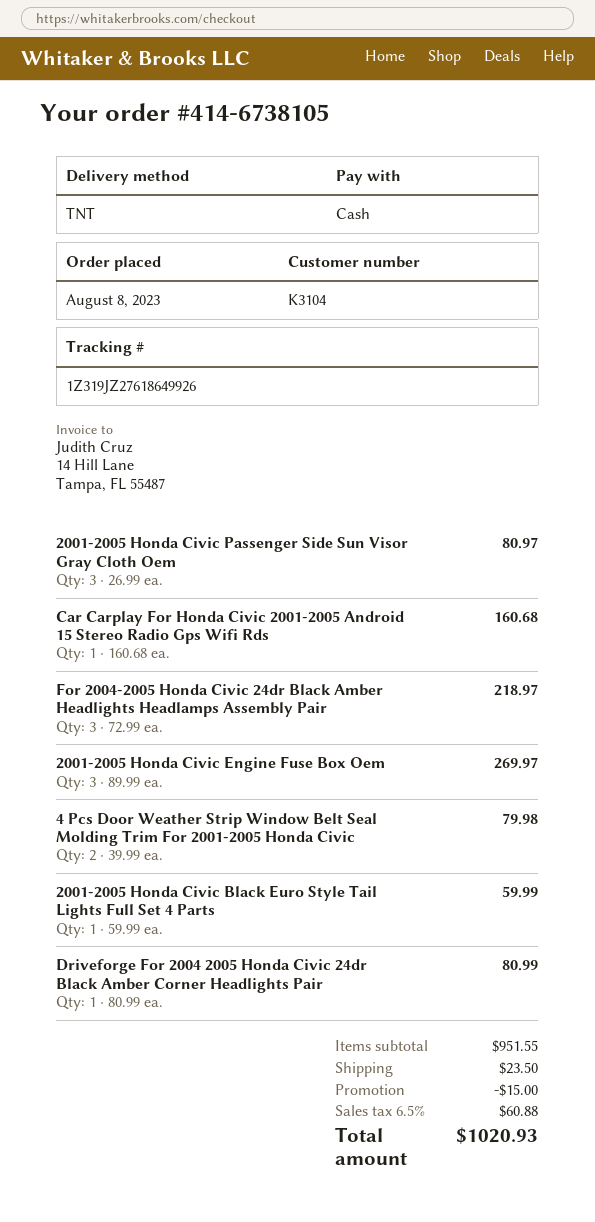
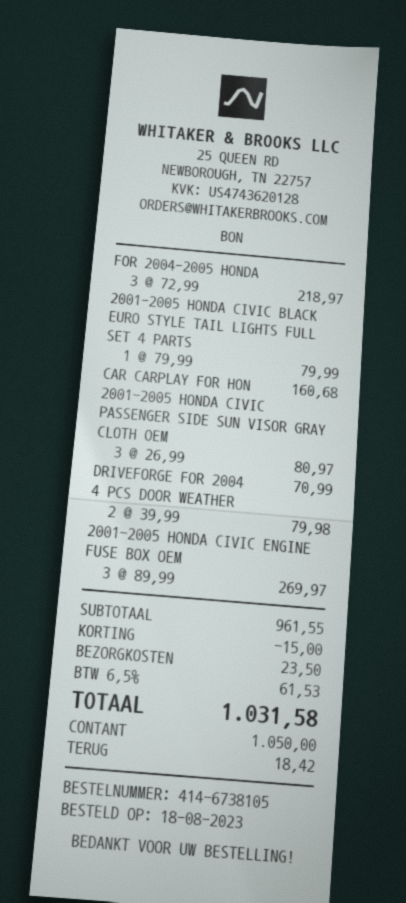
order date: 2023-08-08 -> 2023-08-18
2001-2005 Honda Civic Black Euro Style Tail Lights Full Set 4 Parts: 1 x 59.99 = 59.99 -> 1 x 79.99 = 79.99
Driveforge For 2004 2005 Honda Civic 24dr Black Amber Corner Headlights Pair: 1 x 80.99 = 80.99 -> 1 x 70.99 = 70.99
subtotal: 951.55 -> 961.55
tax: 6.5% = 60.88 -> 6.5% = 61.53
total: 1020.93 -> 1031.58

